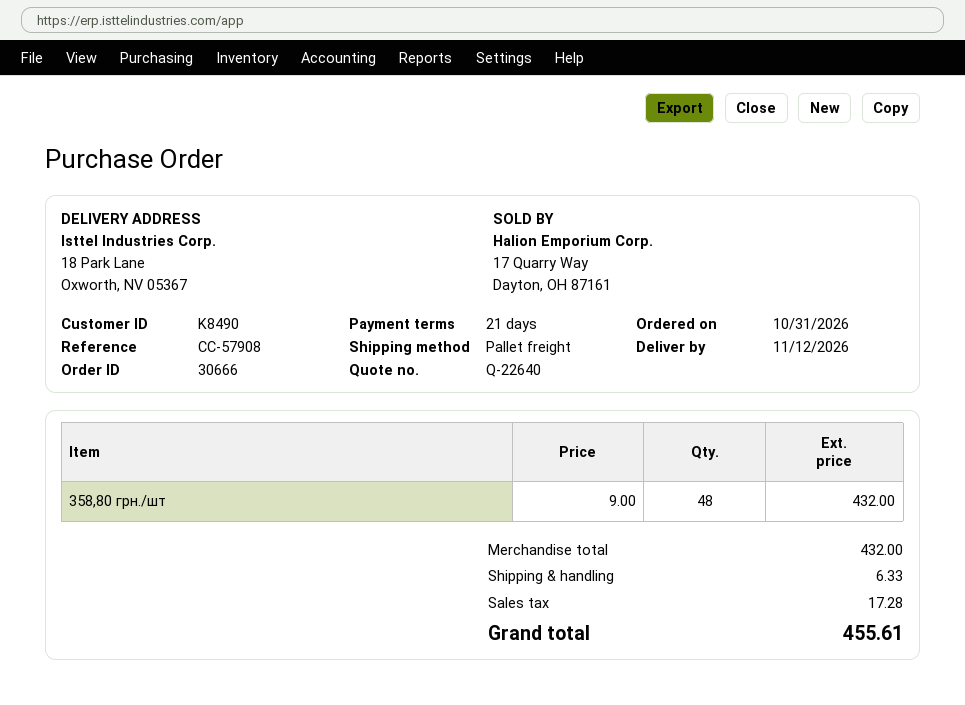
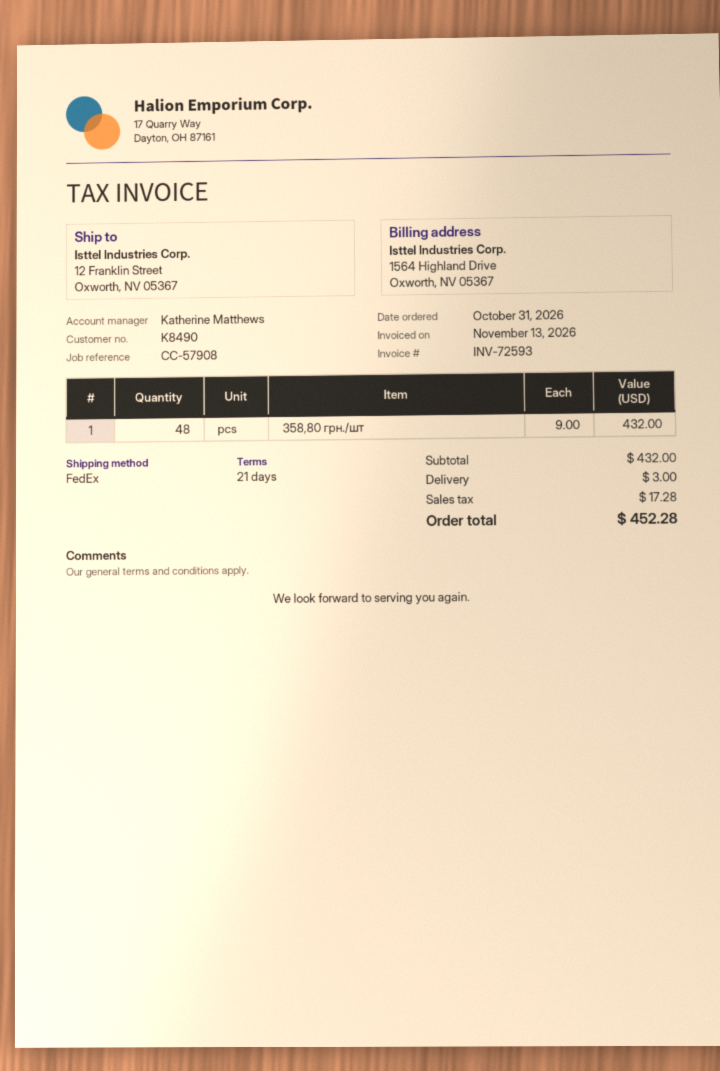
shipping method: pallet freight -> FedEx
ship to: 18 Park Lane, Oxworth, NV 05367 -> 12 Franklin Street, Oxworth, NV 05367
shipping: 6.33 -> 3.00
total: 455.61 -> 452.28

